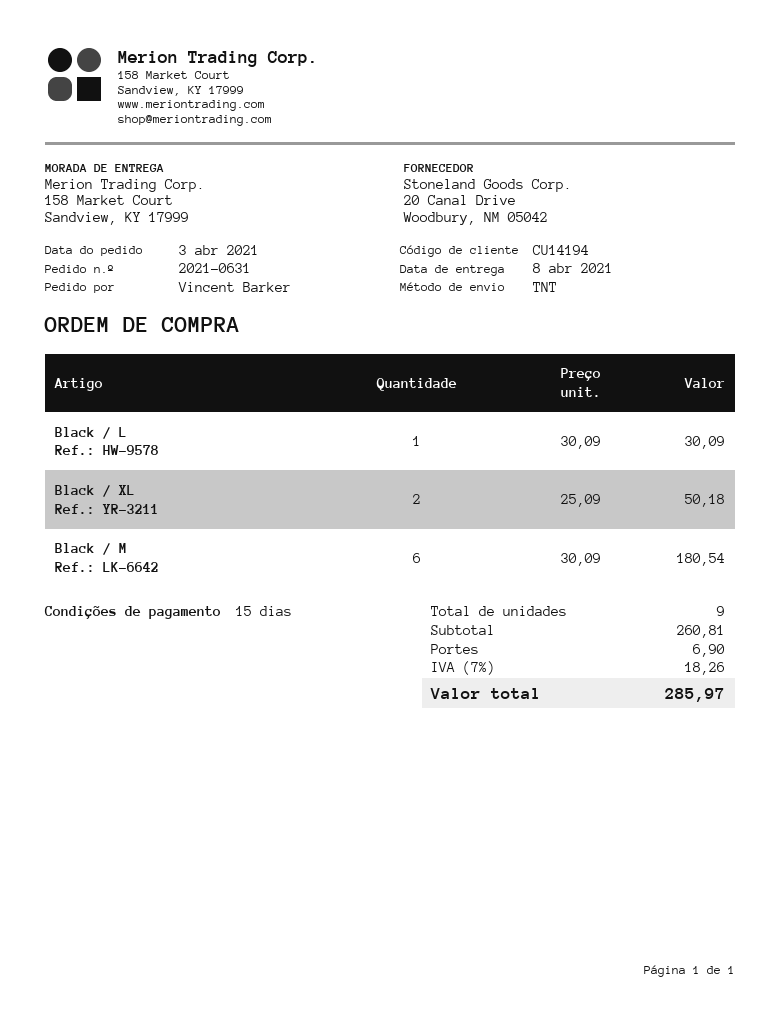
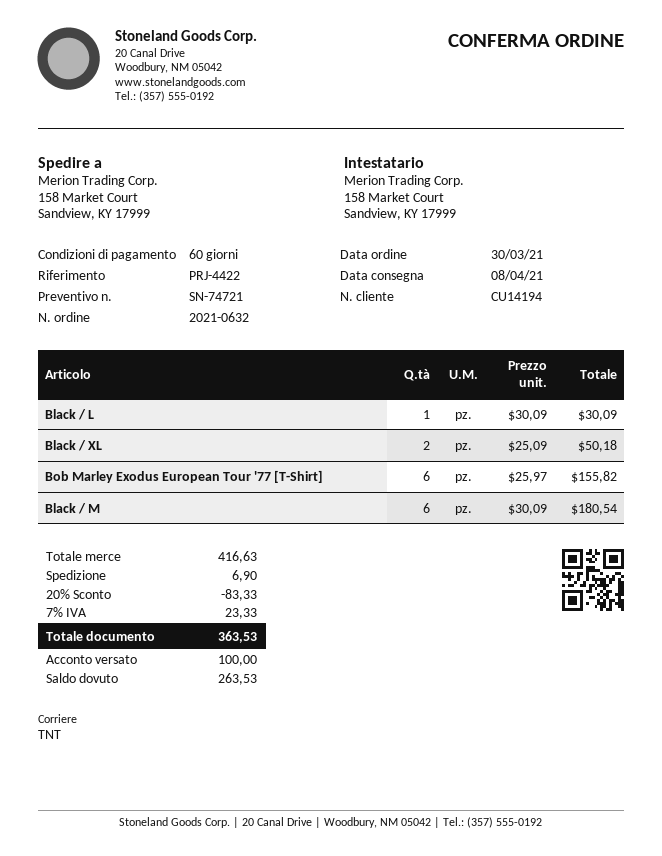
order number: 2021-0631 -> 2021-0632
order date: 2021-04-03 -> 2021-03-30
payment terms: 15 days -> 60 days
Bob Marley Exodus European Tour '77 [T-Shirt]: none -> 6 x 25.97 = 155.82
subtotal: 260.81 -> 416.63
discount: none -> 20% = 83.33
tax: 7% = 18.26 -> 7% = 23.33
total: 285.97 -> 363.53

